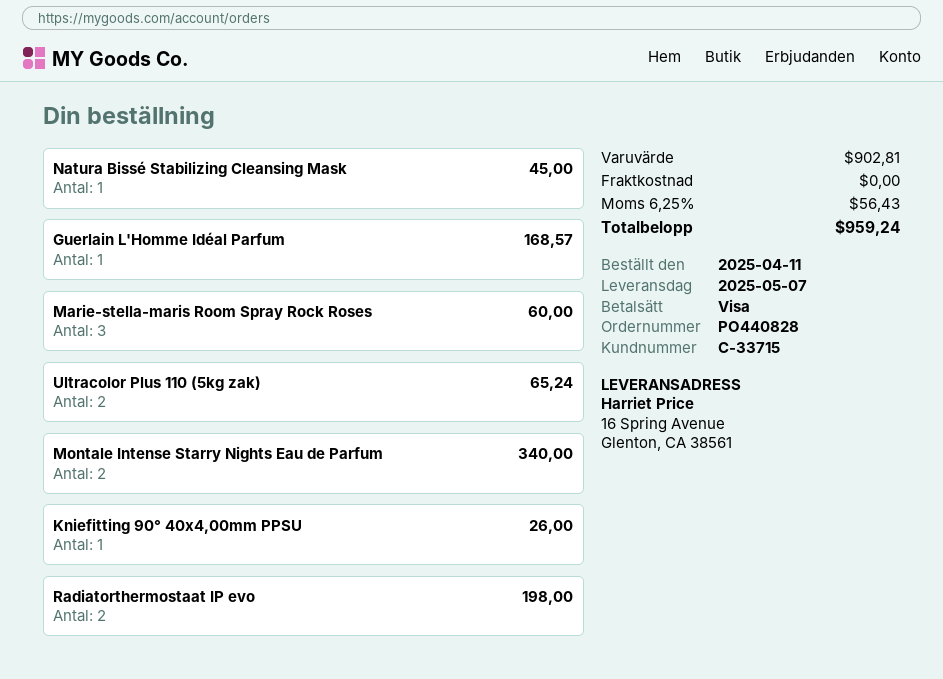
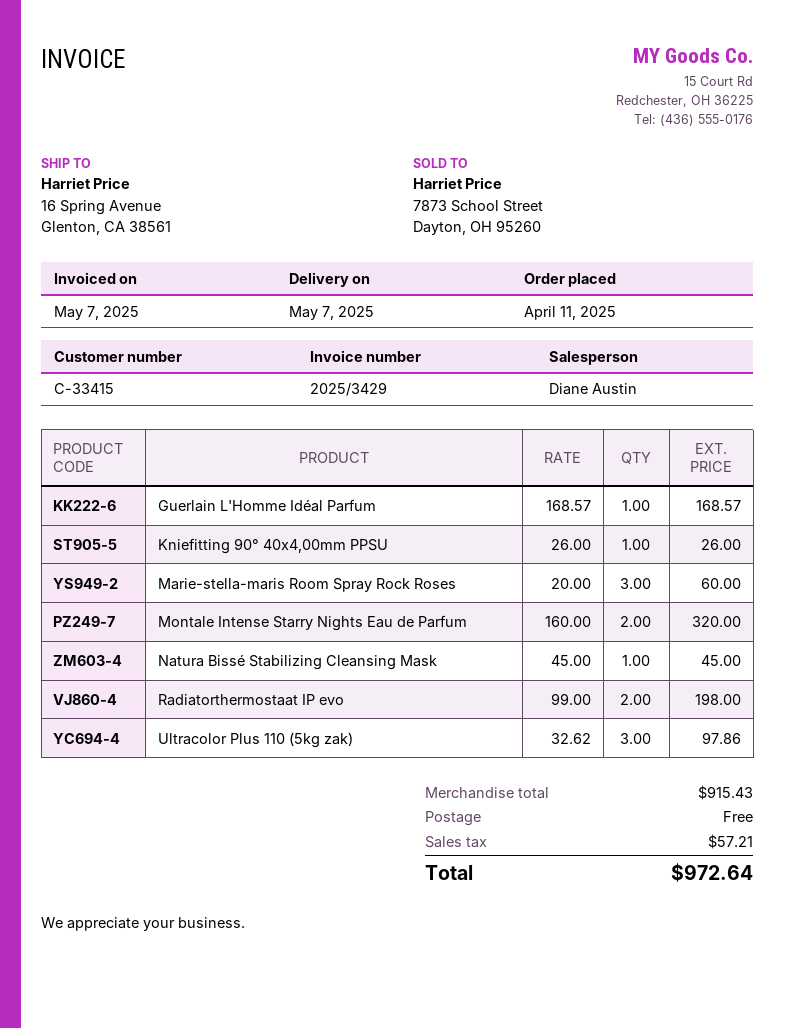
customer number: C-33715 -> C-33415
Ultracolor Plus 110 (5kg zak): 2 for 65.24 -> 3 for 97.86
Montale Intense Starry Nights Eau de Parfum: 2 for 340.00 -> 2 for 320.00
subtotal: 902.81 -> 915.43
tax: 56.43 -> 57.21
total: 959.24 -> 972.64

